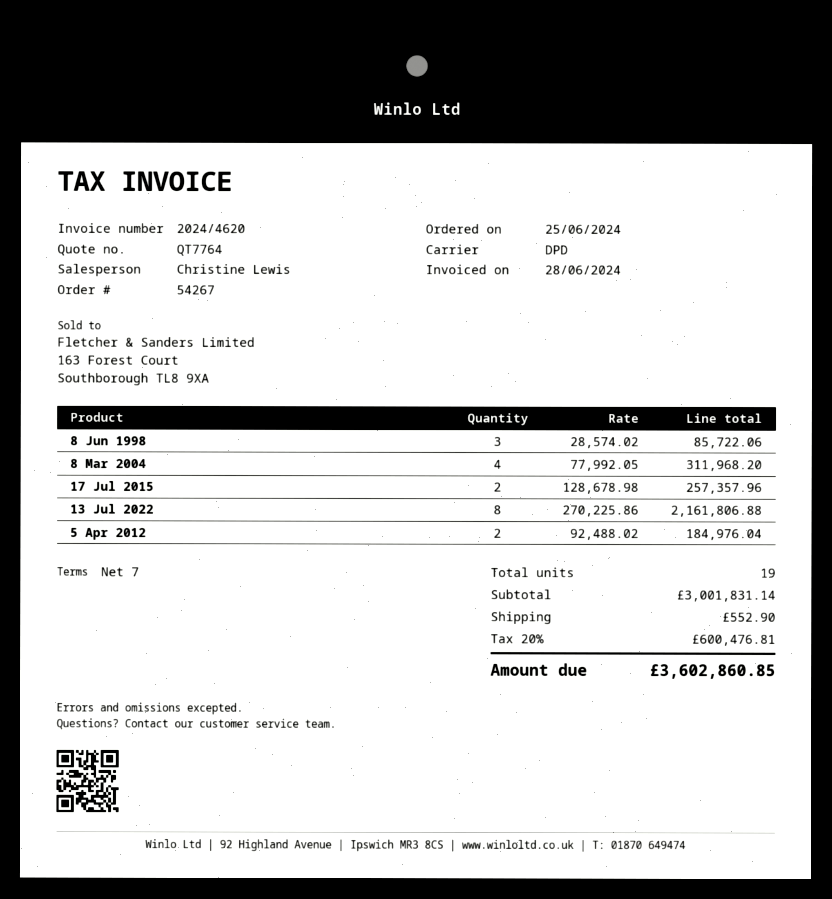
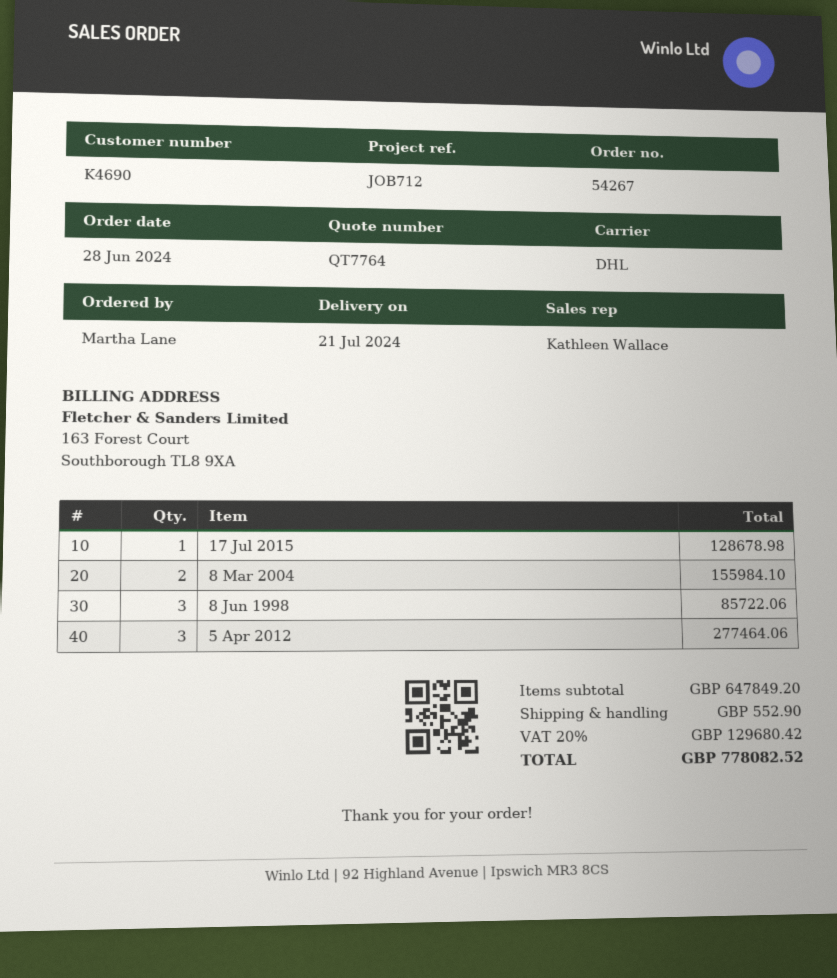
order date: 2024-06-25 -> 2024-06-28
sales rep: Christine Lewis -> Kathleen Wallace
shipping method: DPD -> DHL
8 Mar 2004: 4 for 311968.20 -> 2 for 155984.10
17 Jul 2015: 2 for 257357.96 -> 1 for 128678.98
13 Jul 2022: 8 for 2161806.88 -> none
5 Apr 2012: 2 for 184976.04 -> 3 for 277464.06
subtotal: 3001831.14 -> 647849.20
tax: 20% = 600476.81 -> 20% = 129680.42
total: 3602860.85 -> 778082.52

